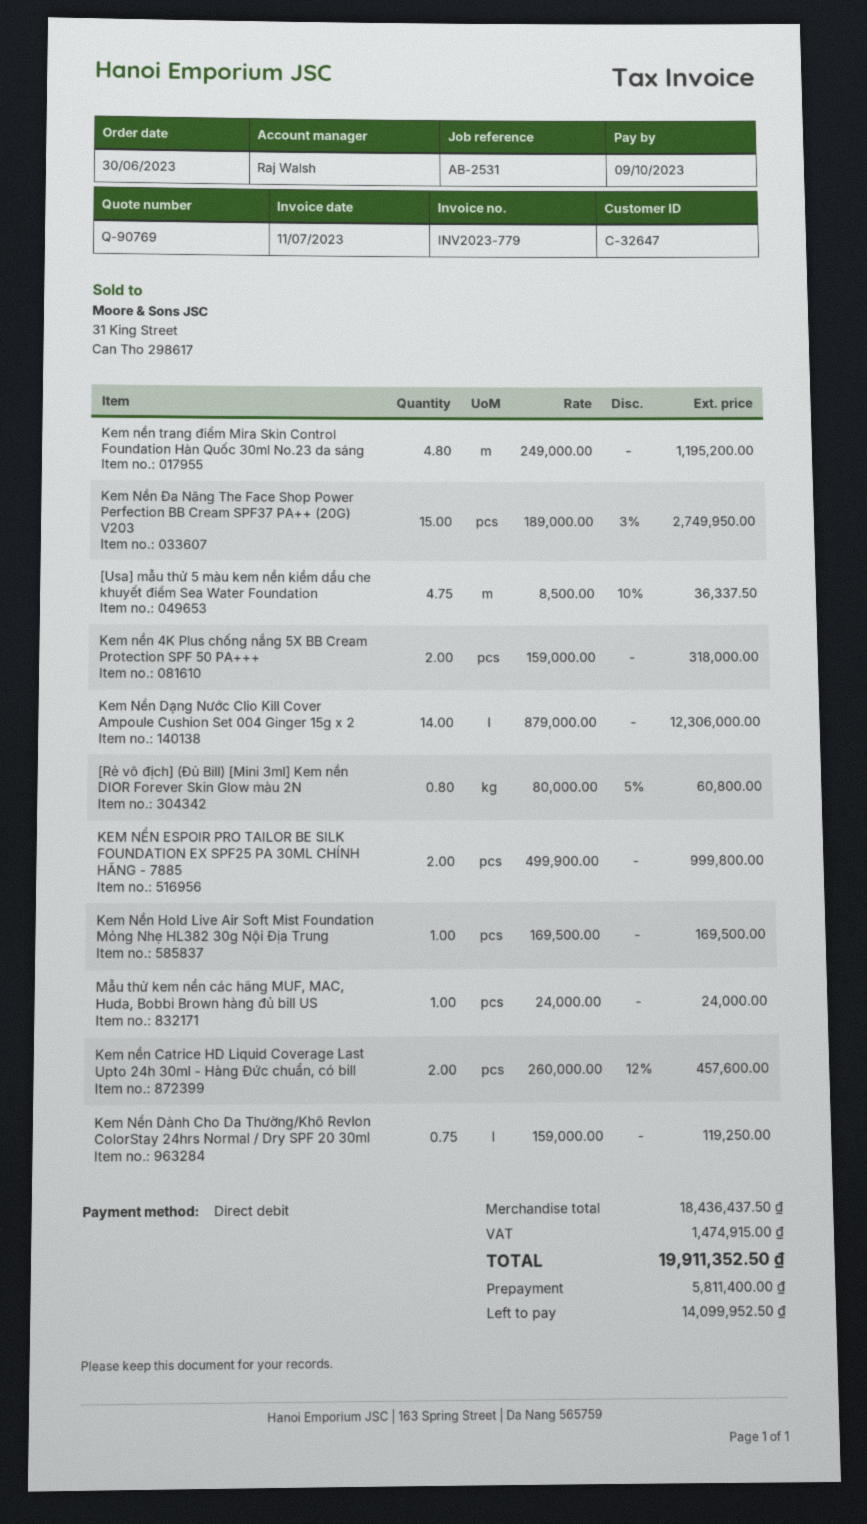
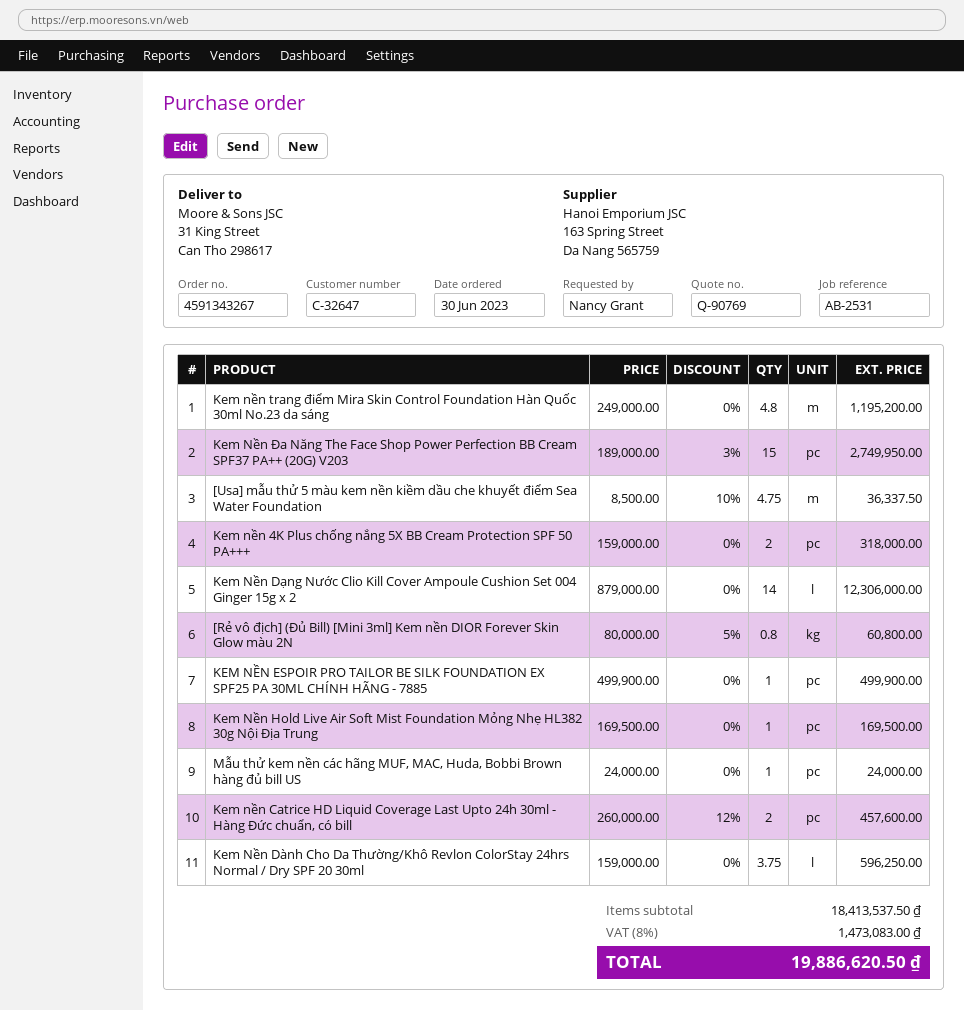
KEM NỀN ESPOIR PRO TAILOR BE SILK FOUNDATION EX SPF25 PA 30ML CHÍNH HÃNG - 7885: 2 x 499900.00 = 999800.00 -> 1 x 499900.00 = 499900.00
Kem Nền Dành Cho Da Thường/Khô Revlon ColorStay 24hrs Normal / Dry SPF 20 30ml: 0.75 x 159000.00 = 119250.00 -> 3.75 x 159000.00 = 596250.00
subtotal: 18436437.50 -> 18413537.50
tax: 1474915.00 -> 1473083.00
total: 19911352.50 -> 19886620.50

